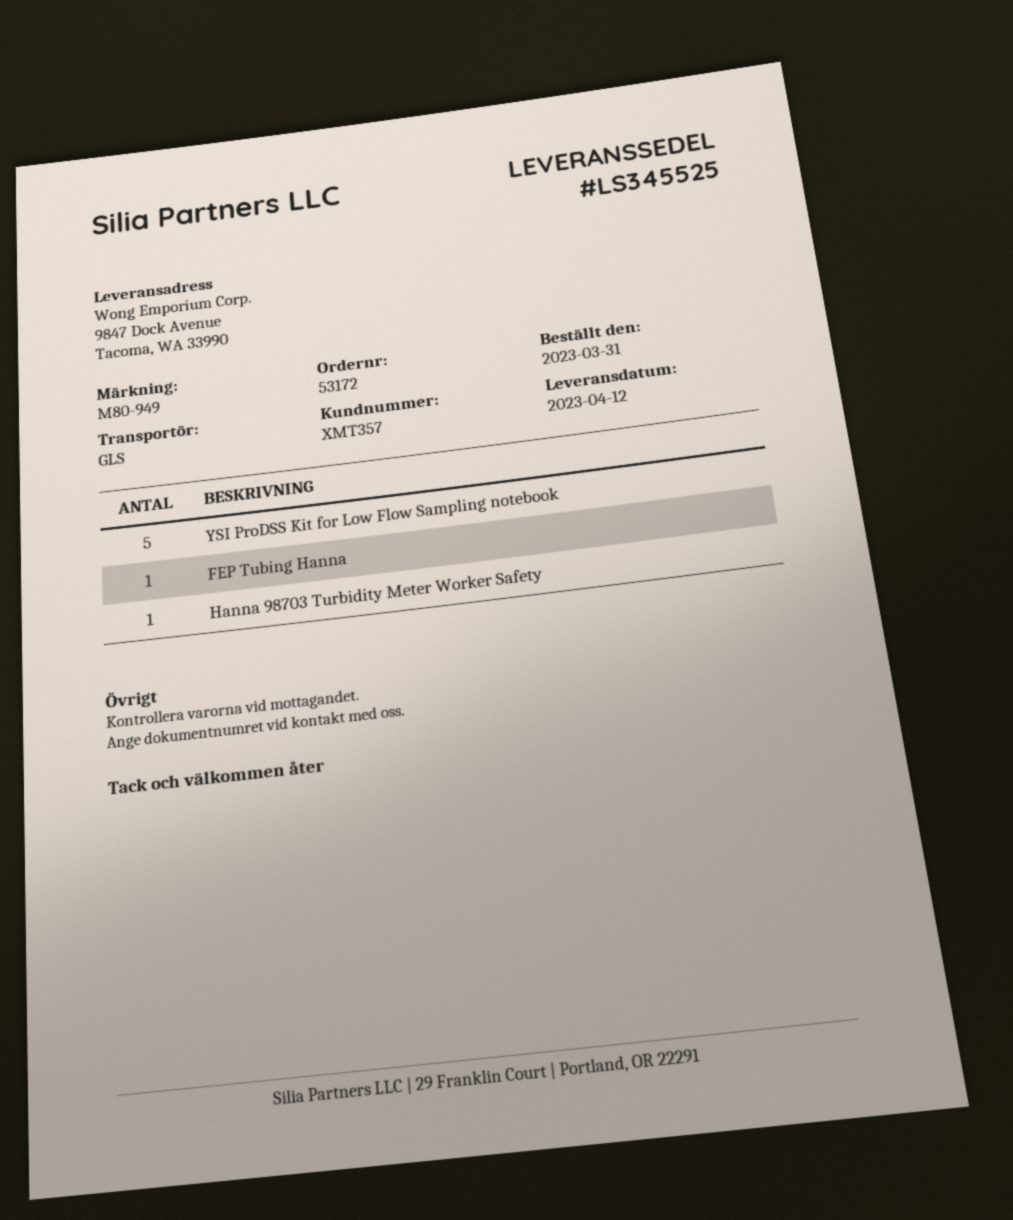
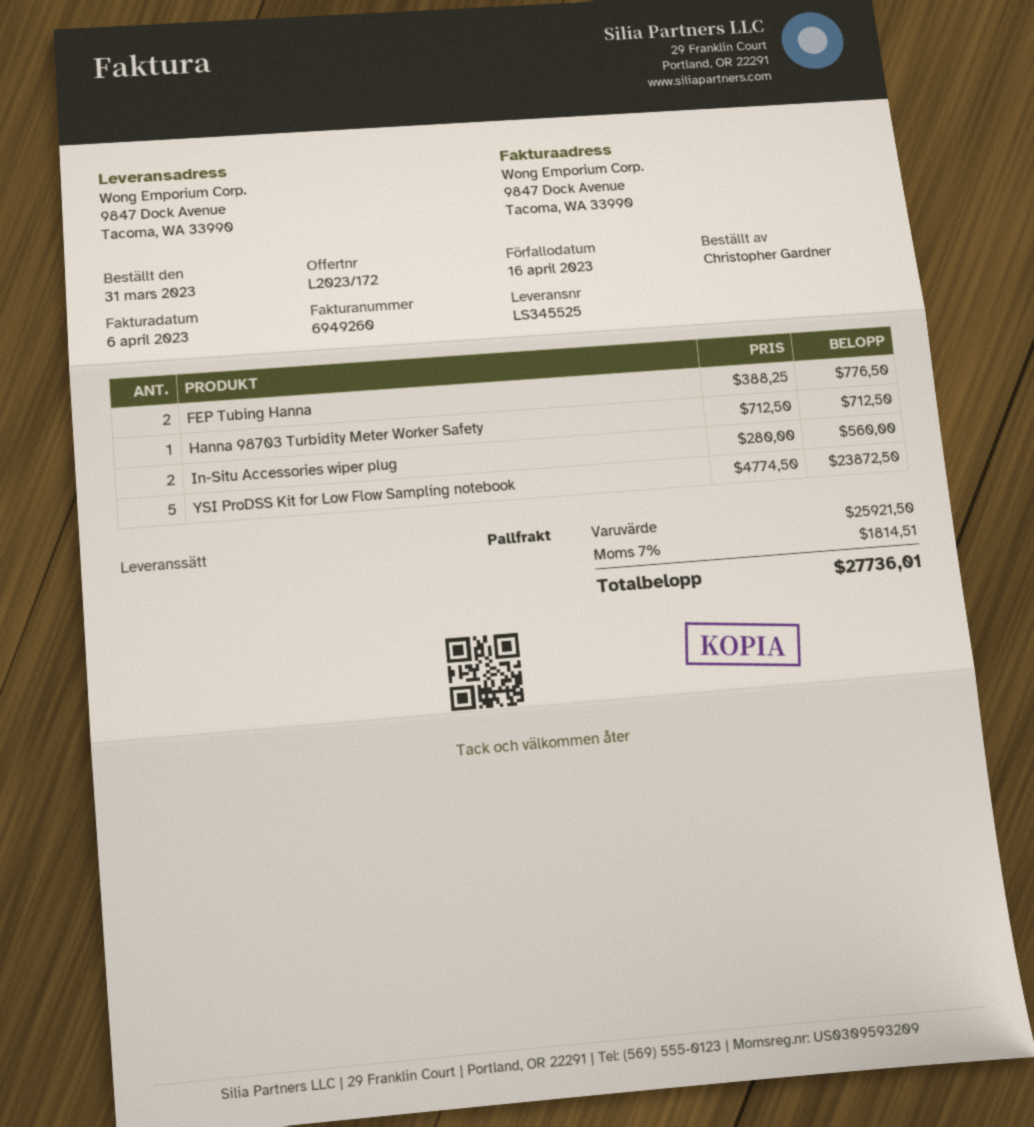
shipping method: GLS -> pallet freight
FEP Tubing Hanna: 1 -> 2
In-Situ Accessories wiper plug: none -> 2

